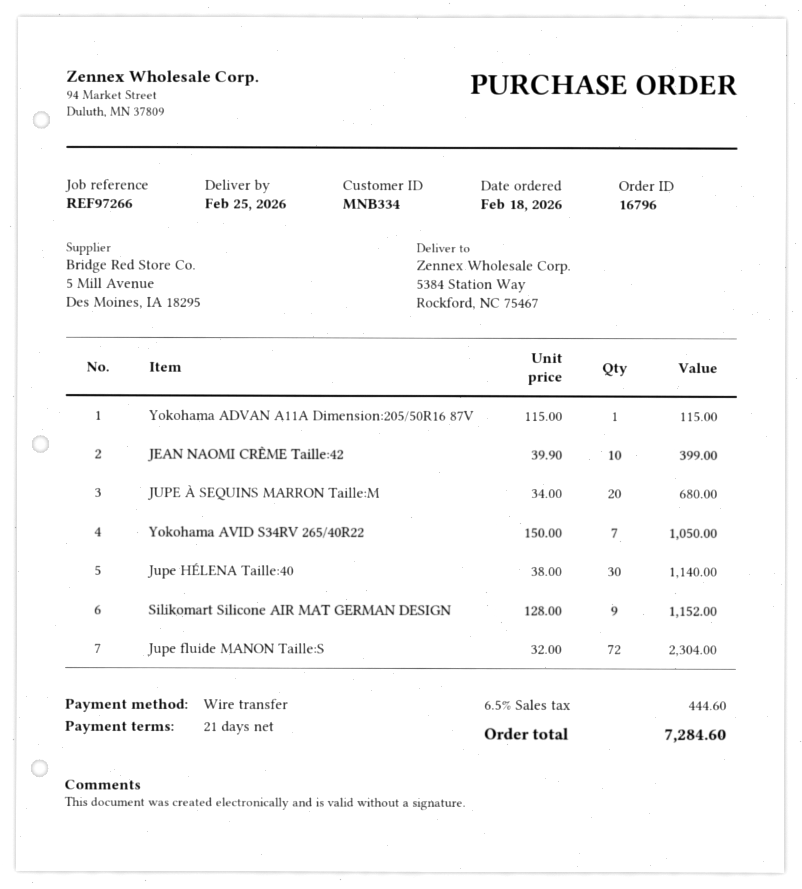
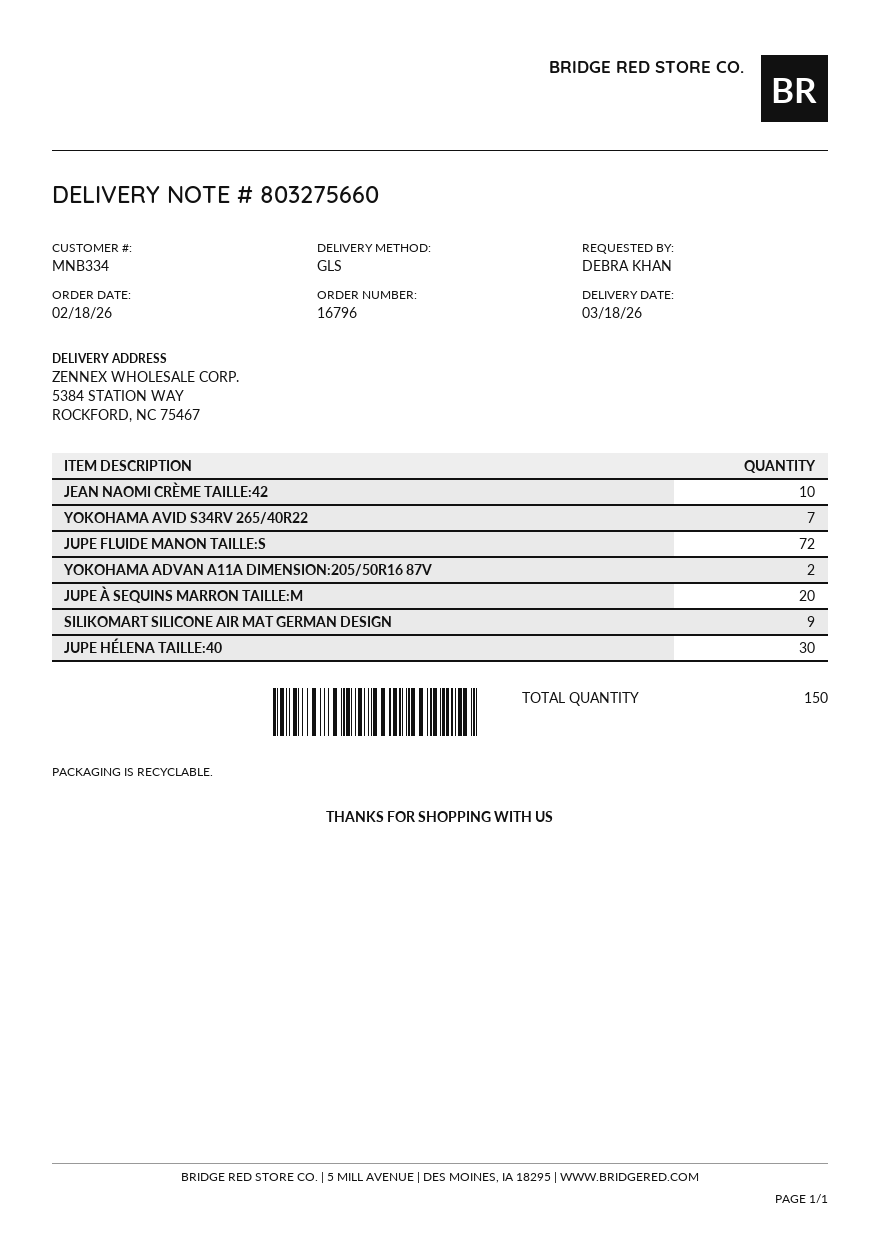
delivery date: 2026-02-25 -> 2026-03-18
Yokohama ADVAN A11A Dimension:205/50R16 87V: 1 -> 2

